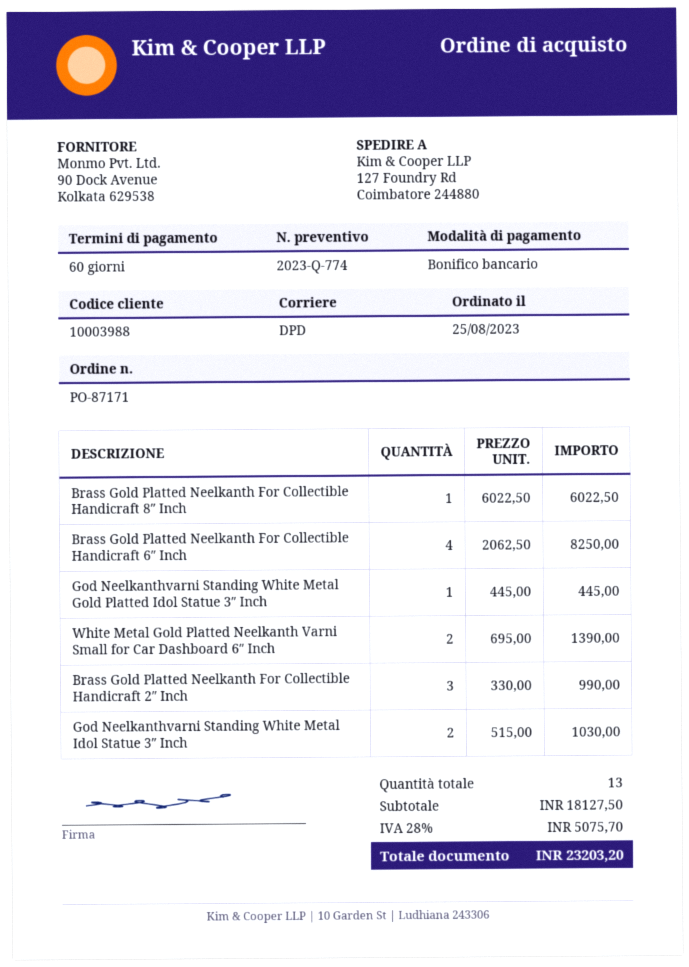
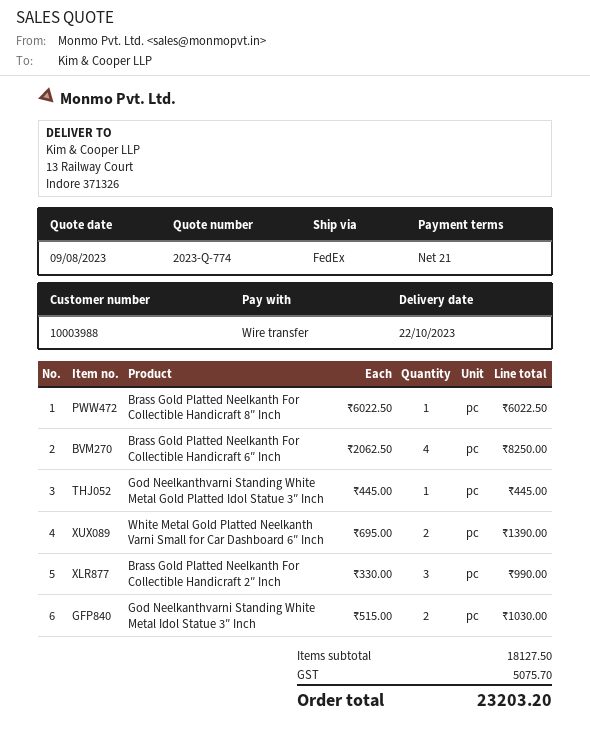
payment terms: 60 days -> 21 days
shipping method: DPD -> FedEx
ship to: 127 Foundry Rd, Coimbatore 244880 -> 13 Railway Court, Indore 371326

